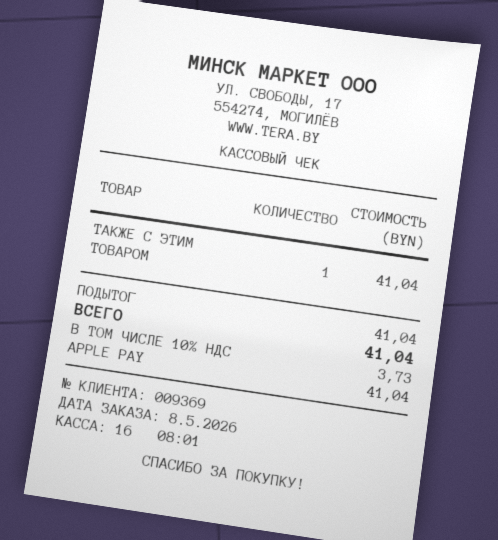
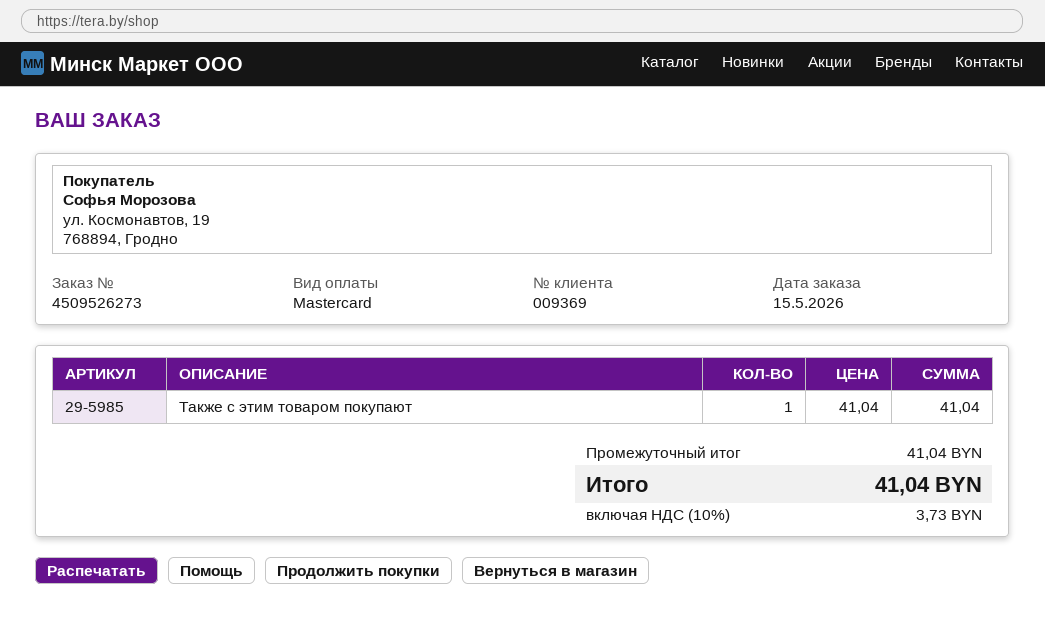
order date: 2026-05-08 -> 2026-05-15
payment method: Apple Pay -> Mastercard

